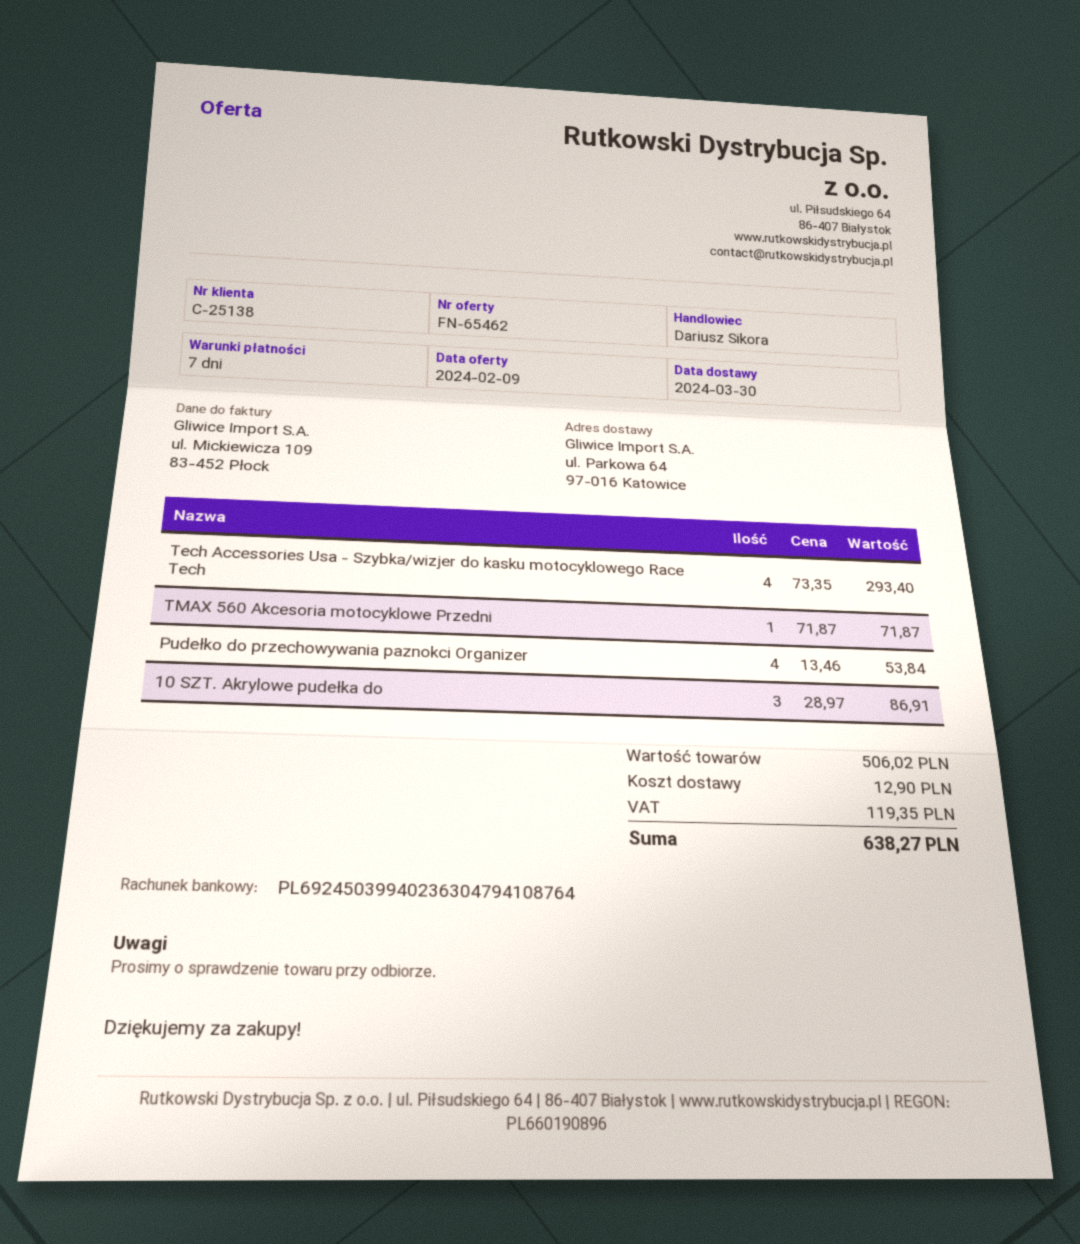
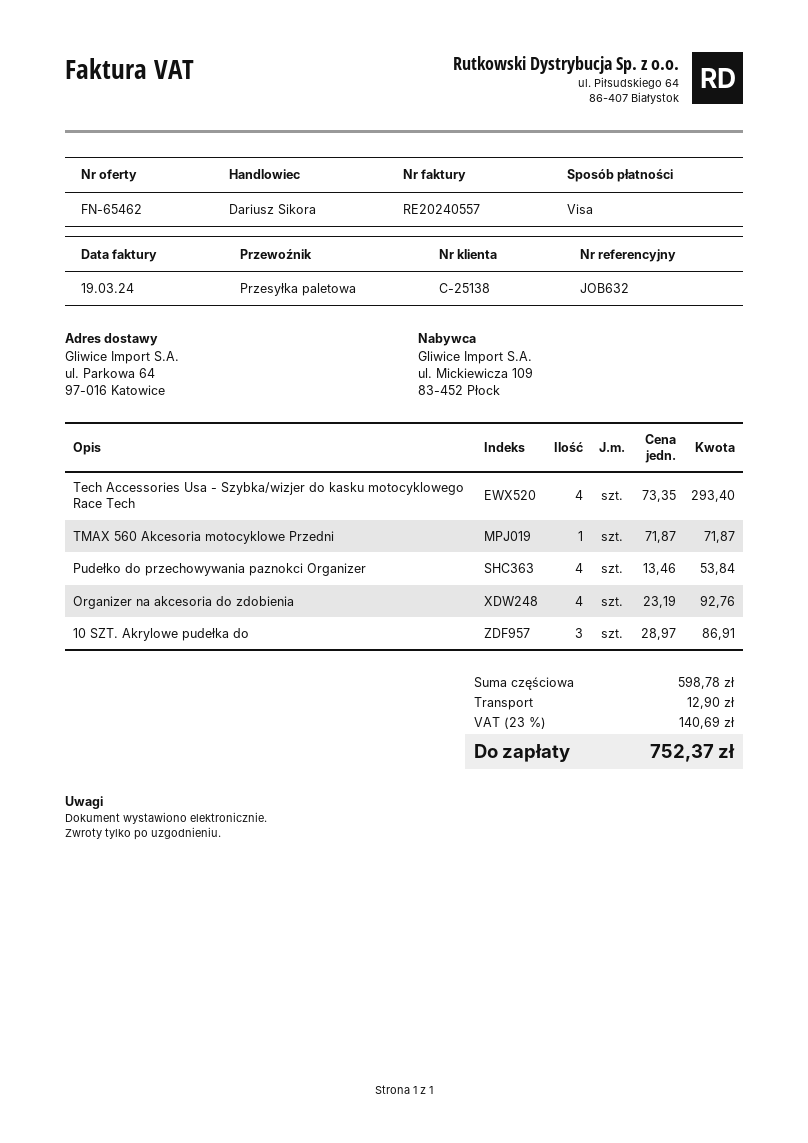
Organizer na akcesoria do zdobienia: none -> 4 x 23.19 = 92.76
subtotal: 506.02 -> 598.78
tax: 119.35 -> 140.69
total: 638.27 -> 752.37

